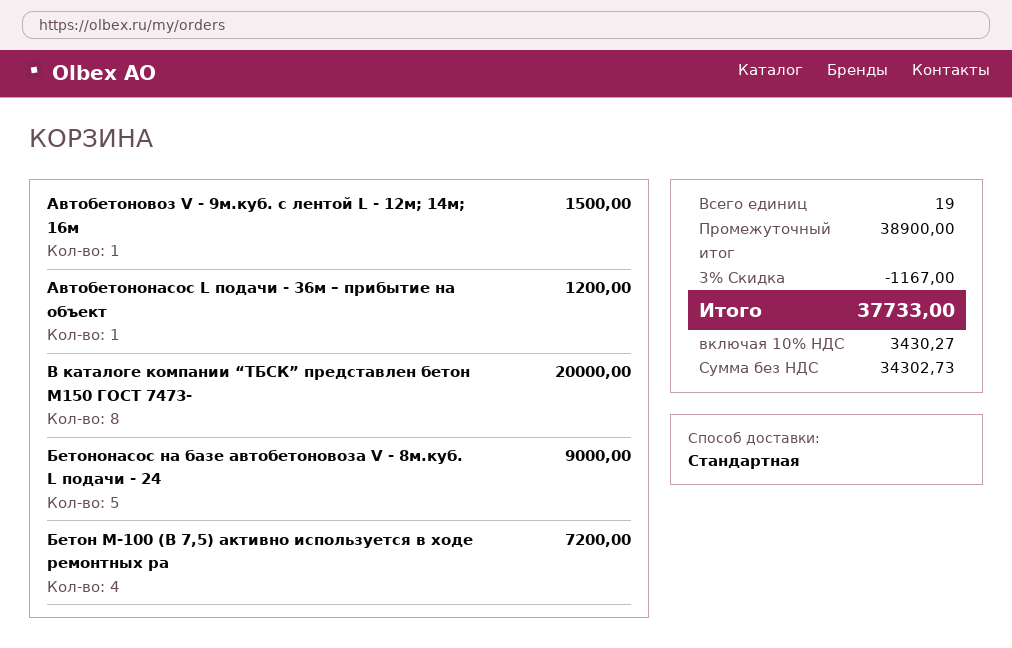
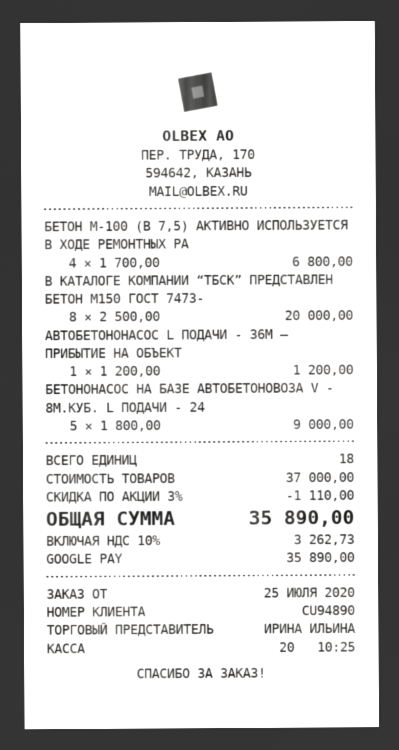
Автобетоновоз V - 9м.куб. с лентой L - 12м; 14м; 16м: 1 for 1500.00 -> none
Бетон М-100 (В 7,5) активно используется в ходе ремонтных ра: 4 for 7200.00 -> 4 for 6800.00
total quantity: 19 -> 18
subtotal: 38900.00 -> 37000.00
discount: 3% = 1167.00 -> 3% = 1110.00
tax: 10% = 3430.27 -> 10% = 3262.73
total: 37733.00 -> 35890.00

